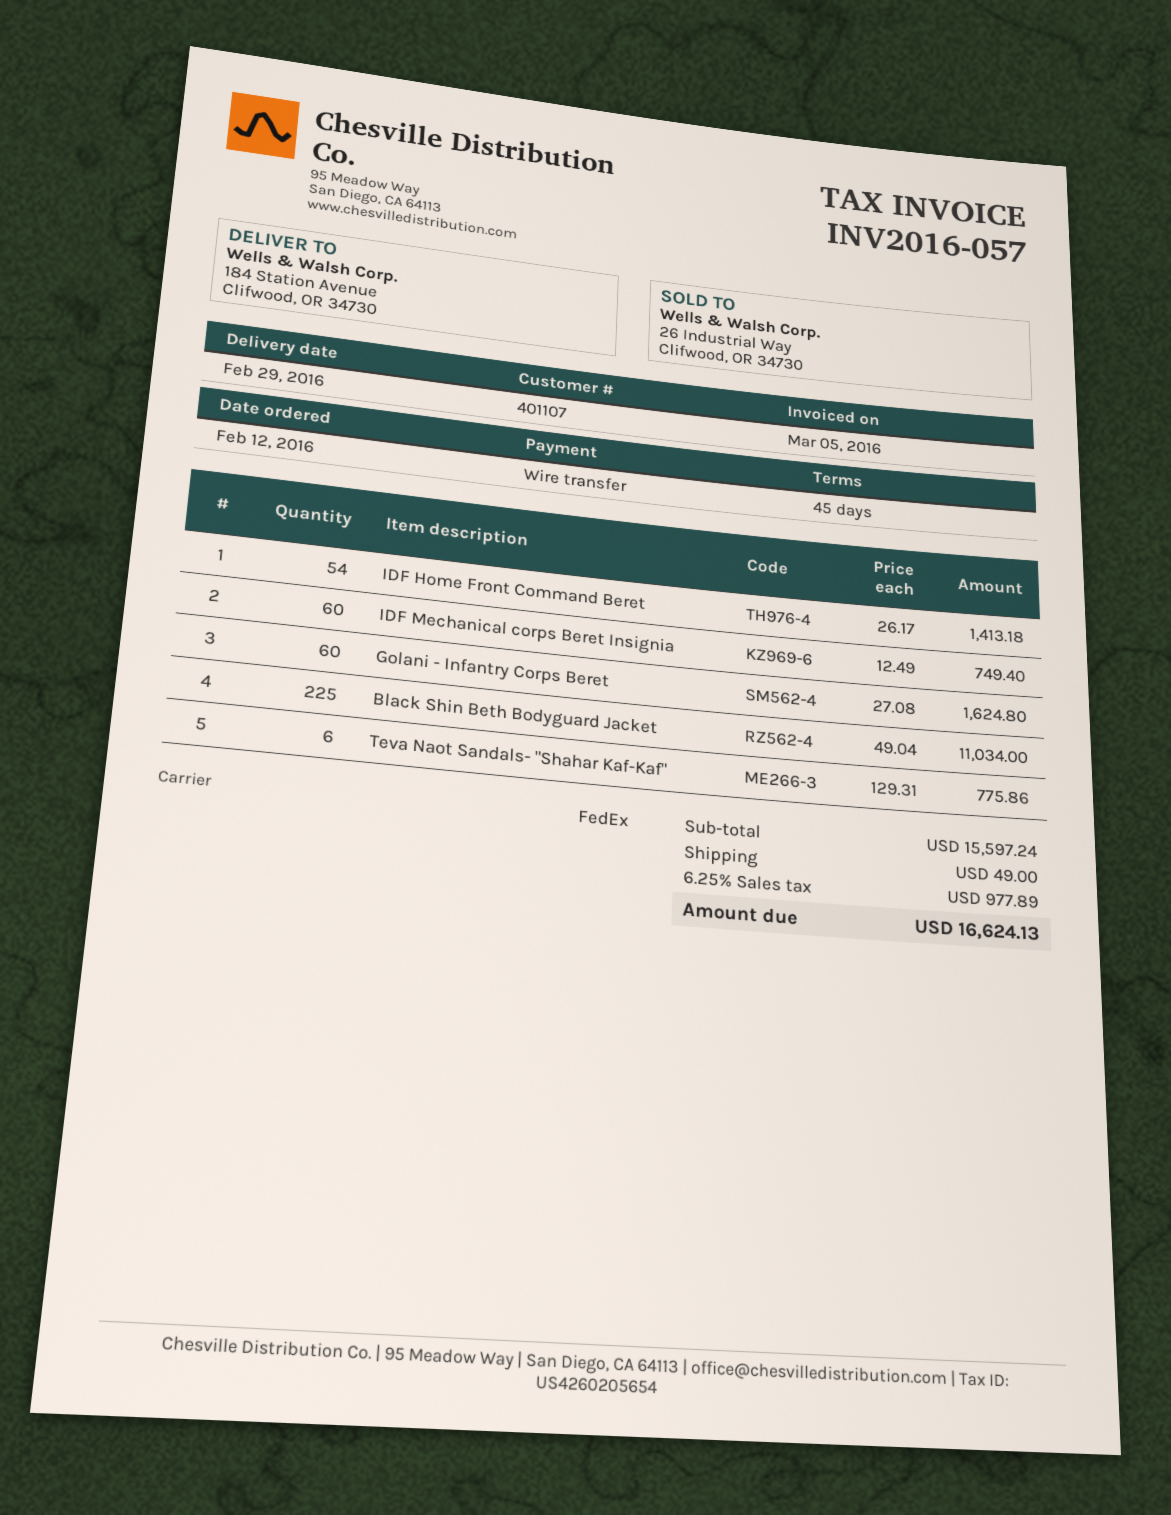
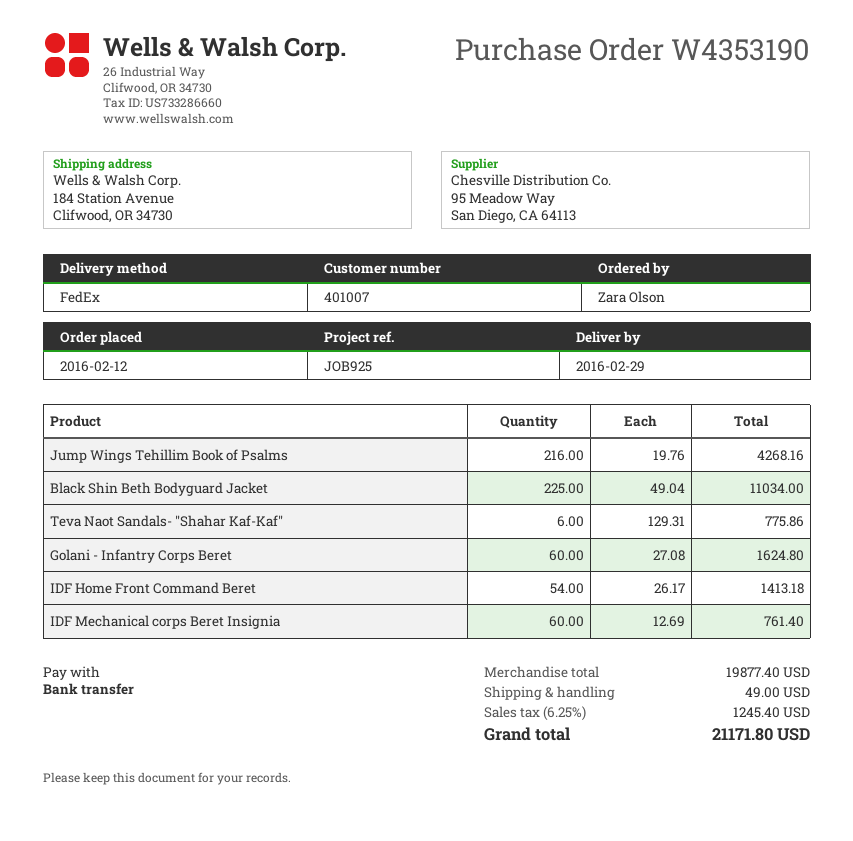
customer number: 401107 -> 401007
IDF Mechanical corps Beret Insignia: 60 x 12.49 = 749.40 -> 60 x 12.69 = 761.40
Jump Wings Tehillim Book of Psalms: none -> 216 x 19.76 = 4268.16
subtotal: 15597.24 -> 19877.40
tax: 6.25% = 977.89 -> 6.25% = 1245.40
total: 16624.13 -> 21171.80

